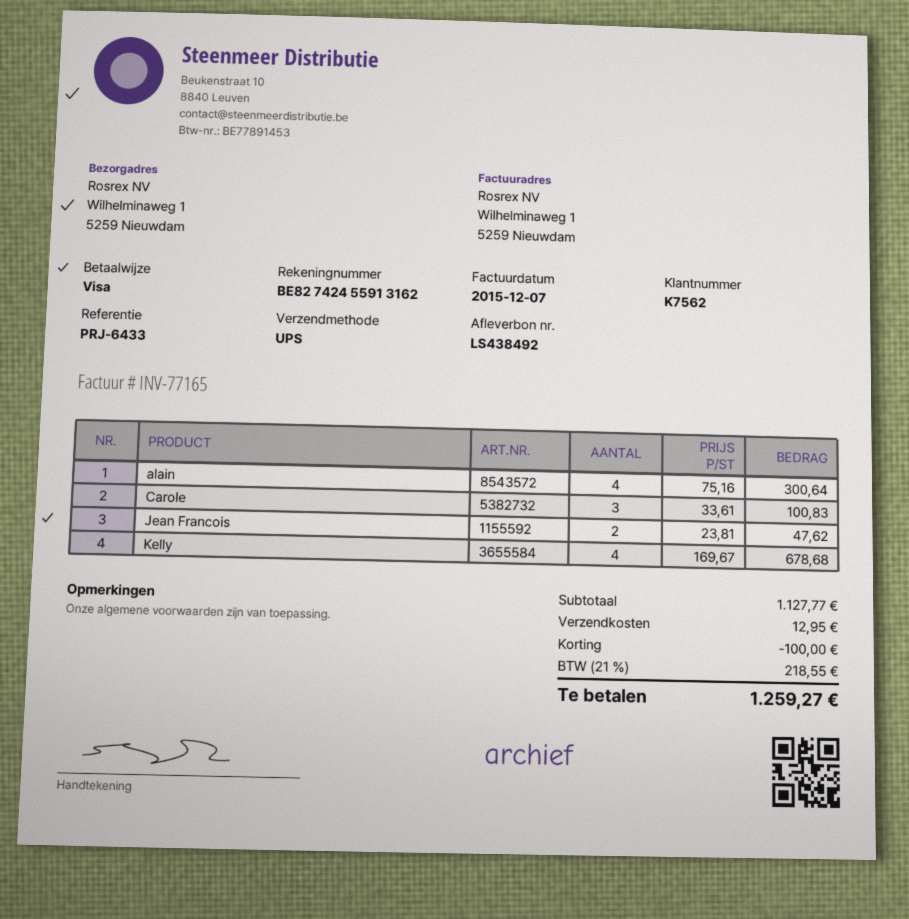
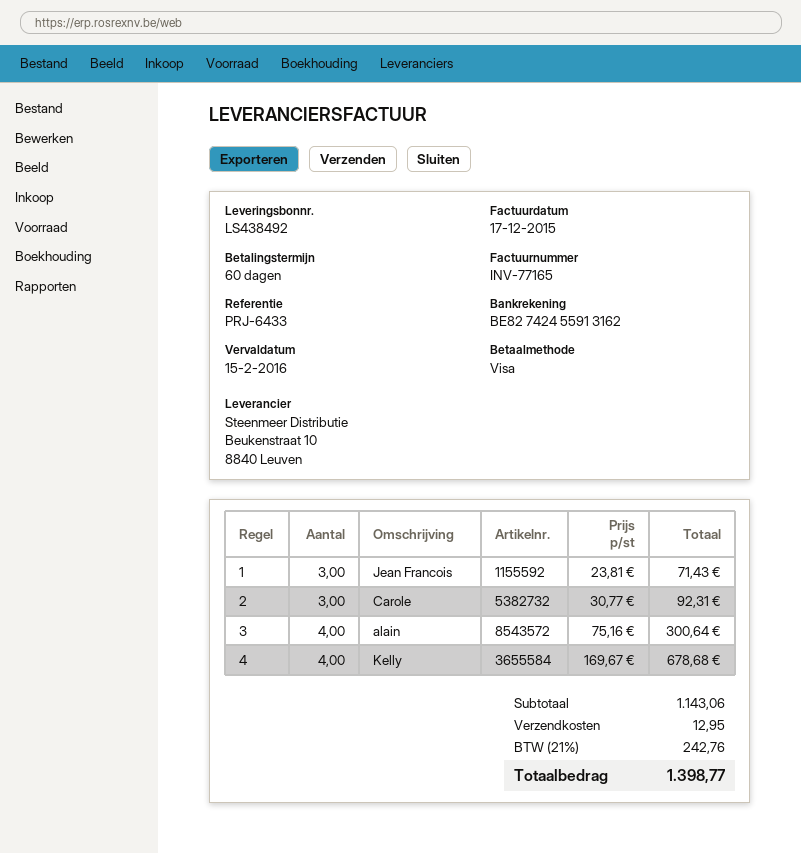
invoice date: 2015-12-07 -> 2015-12-17
Carole: 3 x 33.61 = 100.83 -> 3 x 30.77 = 92.31
Jean Francois: 2 x 23.81 = 47.62 -> 3 x 23.81 = 71.43
subtotal: 1127.77 -> 1143.06
discount: 100.00 -> none
tax: 21% = 218.55 -> 21% = 242.76
total: 1259.27 -> 1398.77

